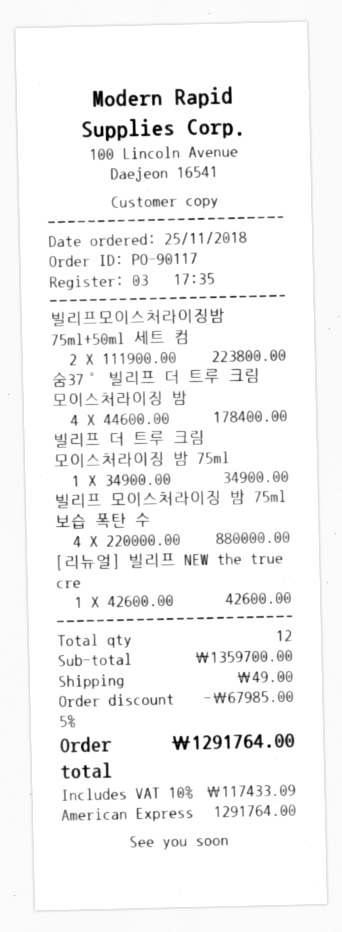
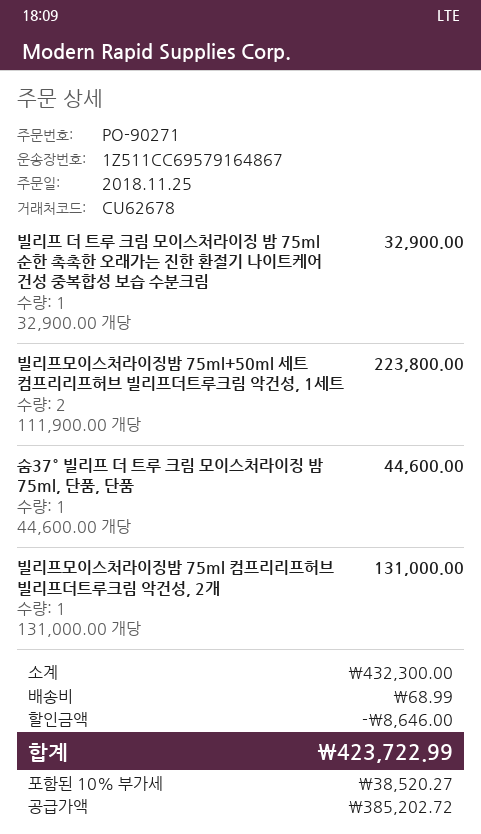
order number: PO-90117 -> PO-90271
숨37° 빌리프 더 트루 크림 모이스처라이징 밤: 4 x 44600.00 = 178400.00 -> 1 x 44600.00 = 44600.00
빌리프 더 트루 크림 모이스처라이징 밤 75ml: 1 x 34900.00 = 34900.00 -> 1 x 32900.00 = 32900.00
빌리프 모이스처라이징 밤 75ml 보습 폭탄 수: 4 x 220000.00 = 880000.00 -> none
[리뉴얼] 빌리프 NEW the true cre: 1 x 42600.00 = 42600.00 -> none
빌리프모이스처라이징밤 75ml 컴프리리프허브 빌리프더트루크림 악건성, 2개: none -> 1 x 131000.00 = 131000.00
subtotal: 1359700.00 -> 432300.00
discount: 67985.00 -> 8646.00
shipping: 49.00 -> 68.99
tax: 10% = 117433.09 -> 10% = 38520.27
total: 1291764.00 -> 423722.99

